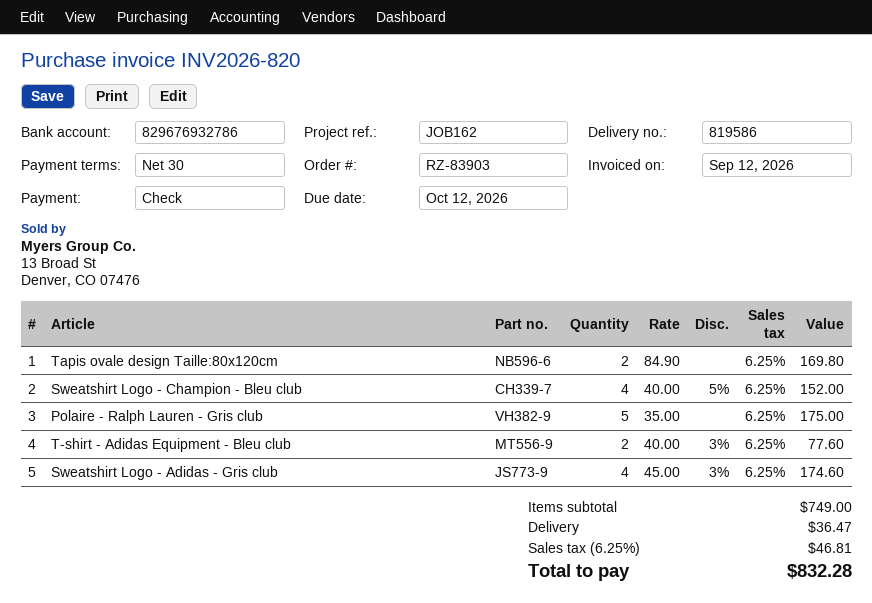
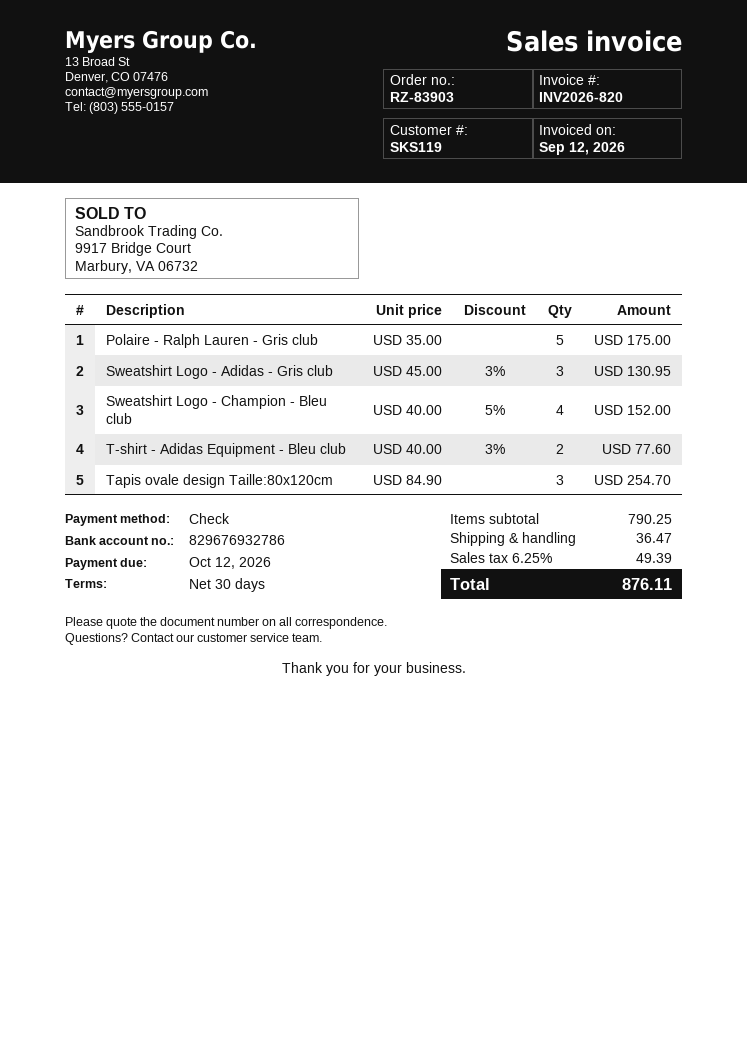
Tapis ovale design Taille:80x120cm: 2 x 84.90 = 169.80 -> 3 x 84.90 = 254.70
Sweatshirt Logo - Adidas - Gris club: 4 x 45.00 - 3% = 174.60 -> 3 x 45.00 - 3% = 130.95
subtotal: 749.00 -> 790.25
tax: 6.25% = 46.81 -> 6.25% = 49.39
total: 832.28 -> 876.11

